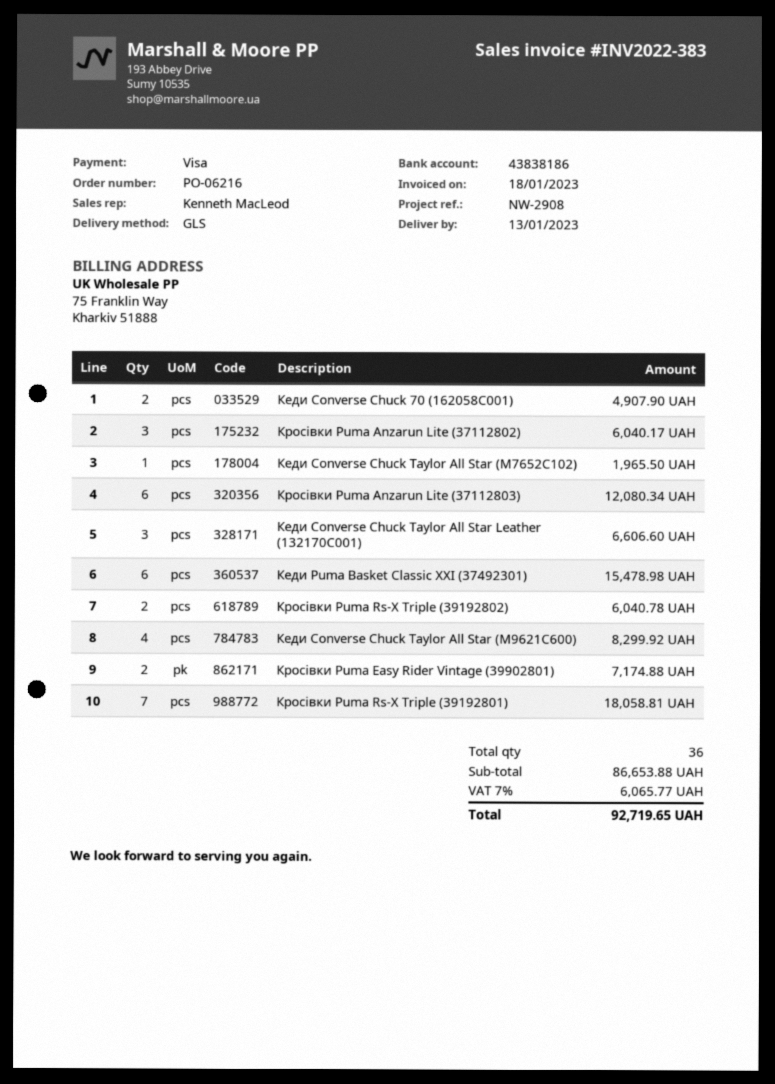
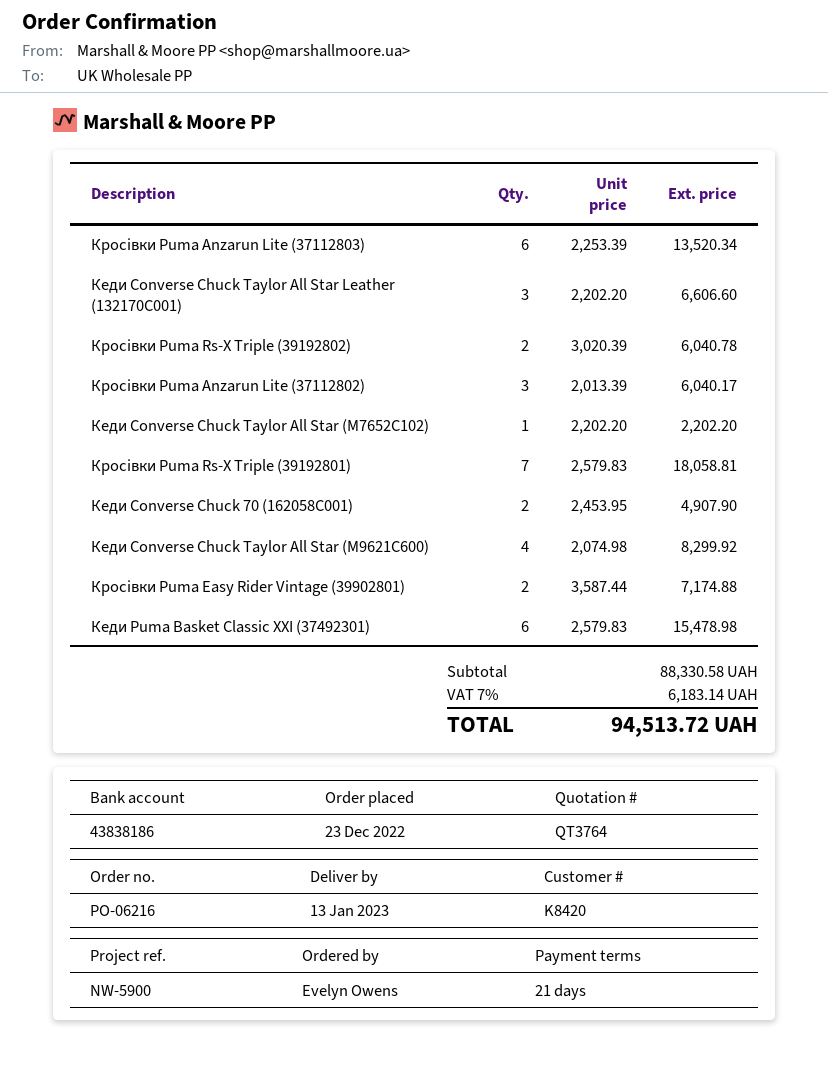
reference: NW-2908 -> NW-5900
Кеди Converse Chuck Taylor All Star (M7652C102): 1 for 1965.50 -> 1 for 2202.20
Кросівки Puma Anzarun Lite (37112803): 6 for 12080.34 -> 6 for 13520.34
subtotal: 86653.88 -> 88330.58
tax: 7% = 6065.77 -> 7% = 6183.14
total: 92719.65 -> 94513.72

